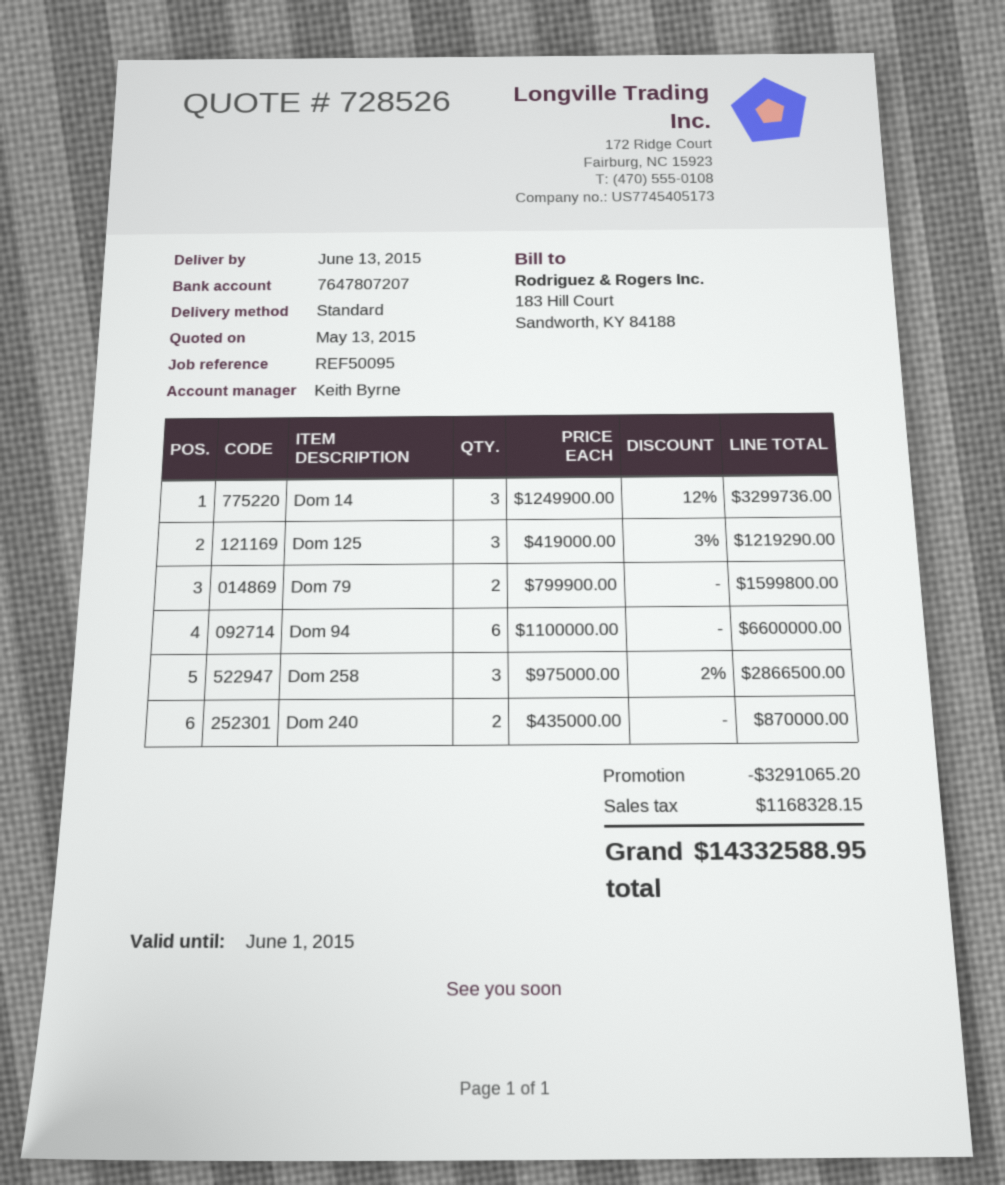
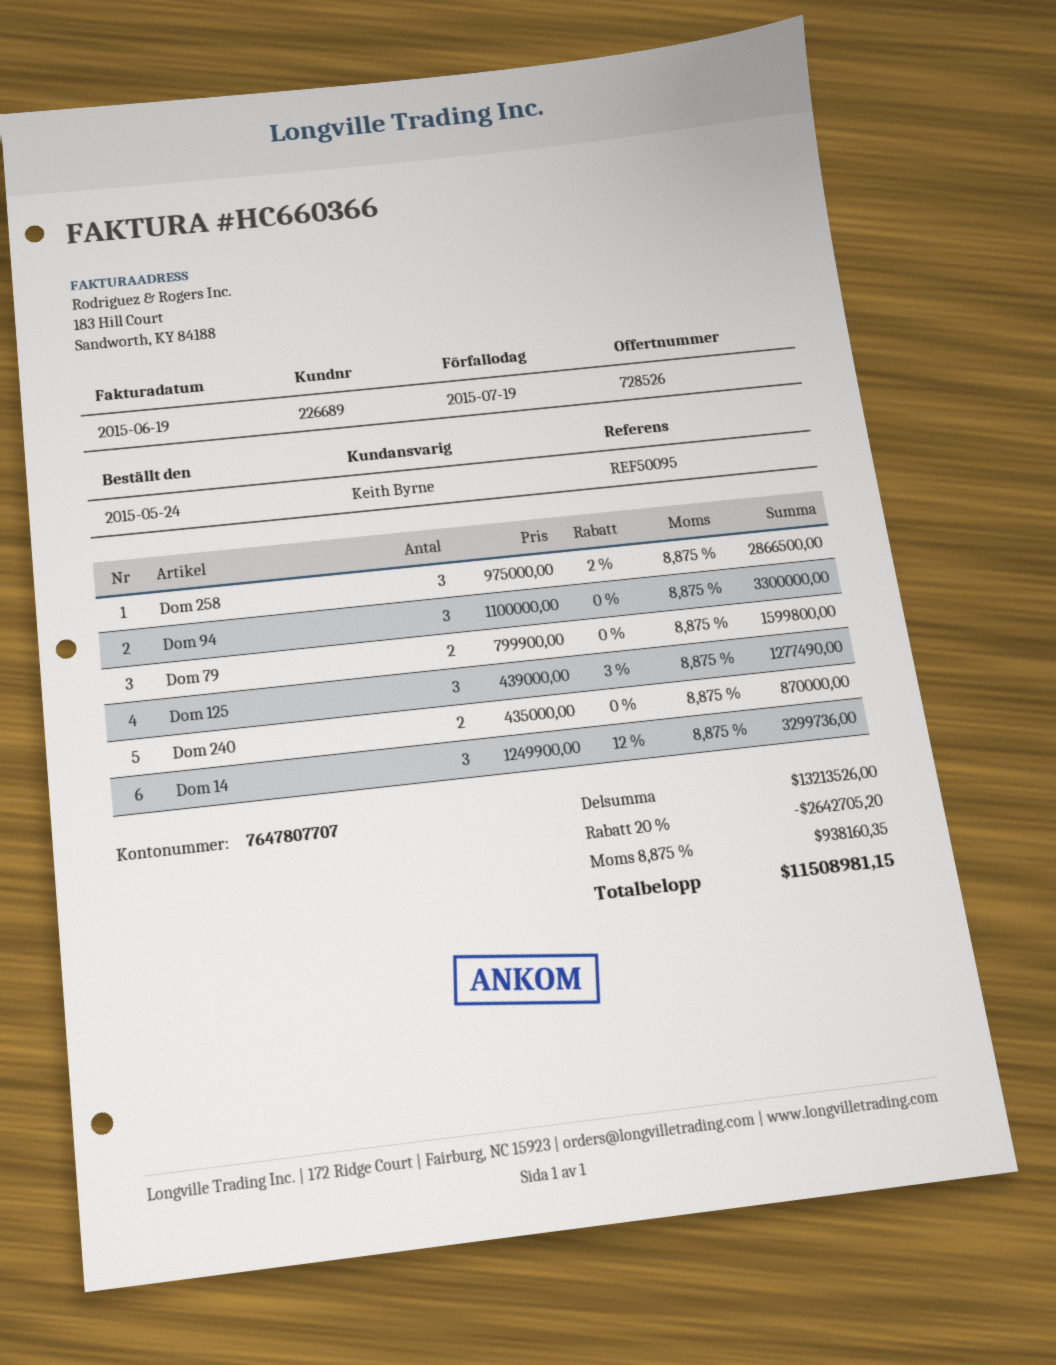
bank account: 7647807207 -> 7647807707
Dom 125: 3 x 419000.00 - 3% = 1219290.00 -> 3 x 439000.00 - 3% = 1277490.00
Dom 94: 6 x 1100000.00 = 6600000.00 -> 3 x 1100000.00 = 3300000.00
discount: 3291065.20 -> 2642705.20
tax: 1168328.15 -> 938160.35
total: 14332588.95 -> 11508981.15

